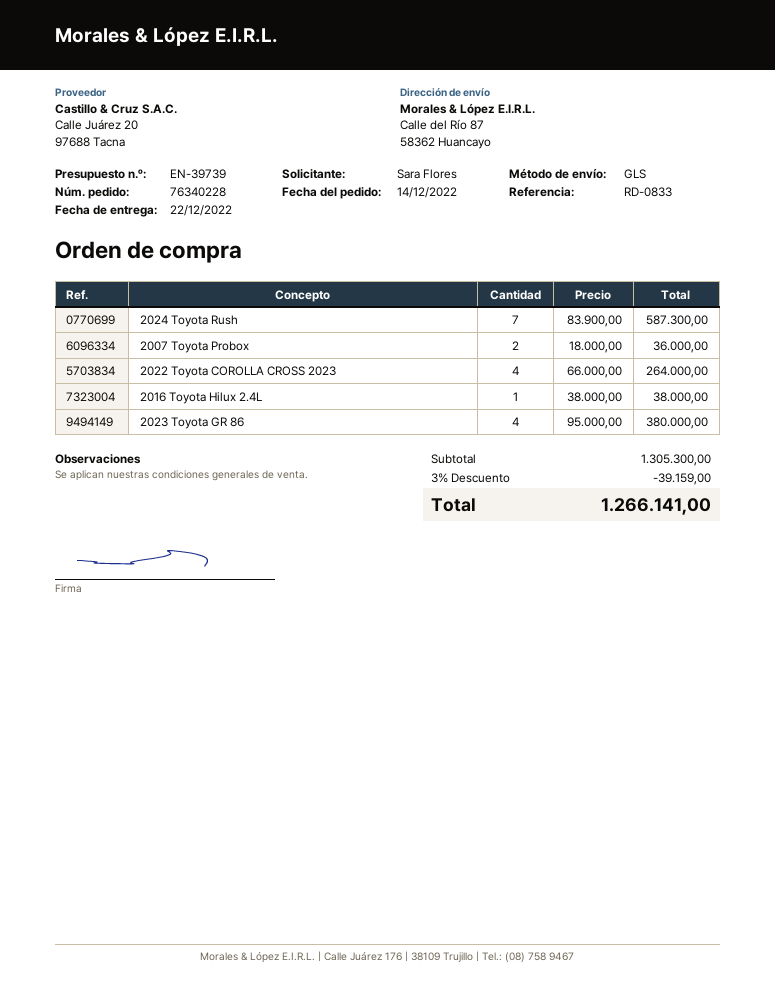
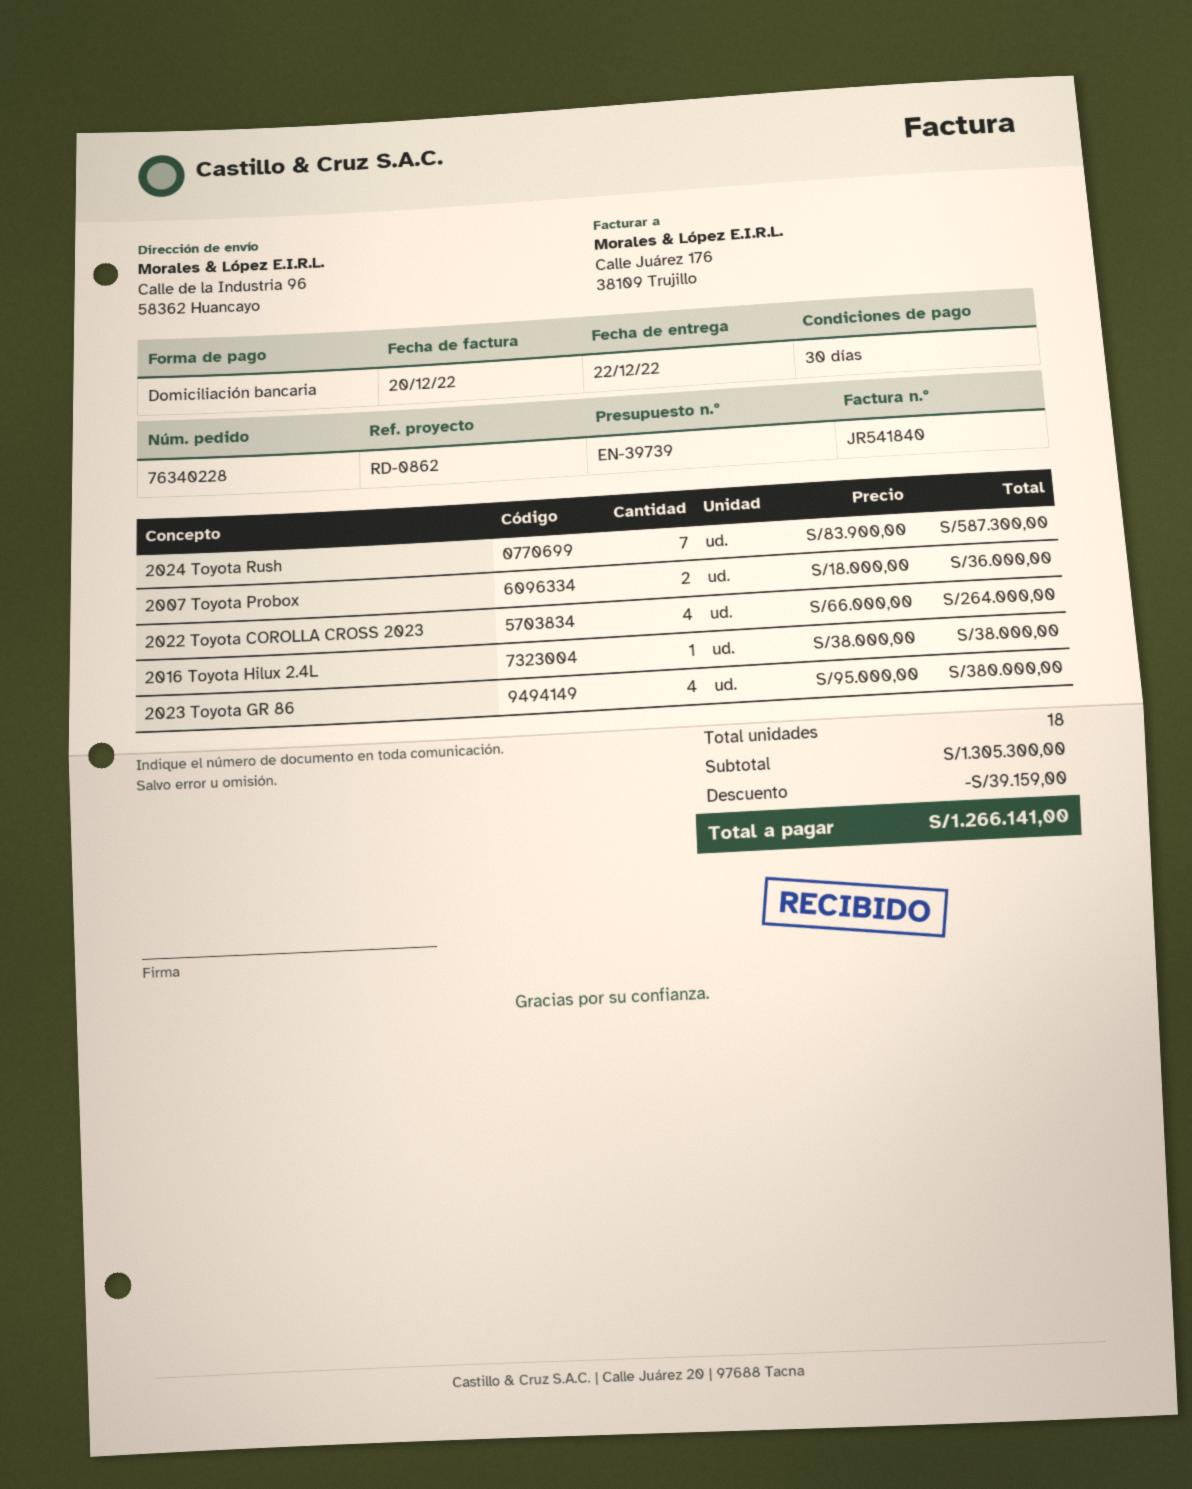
reference: RD-0833 -> RD-0862
ship to: Calle del Río 87, 58362 Huancayo -> Calle de la Industria 96, 58362 Huancayo

